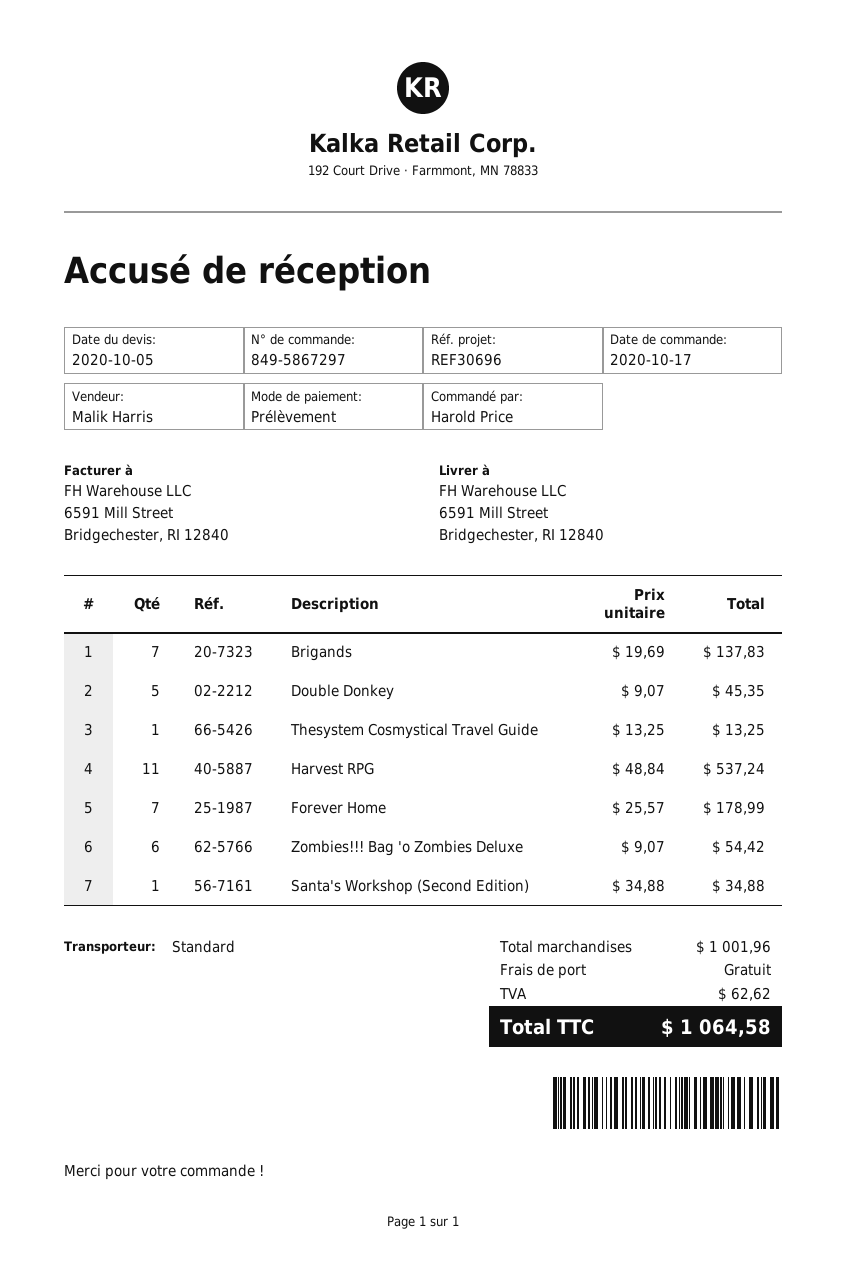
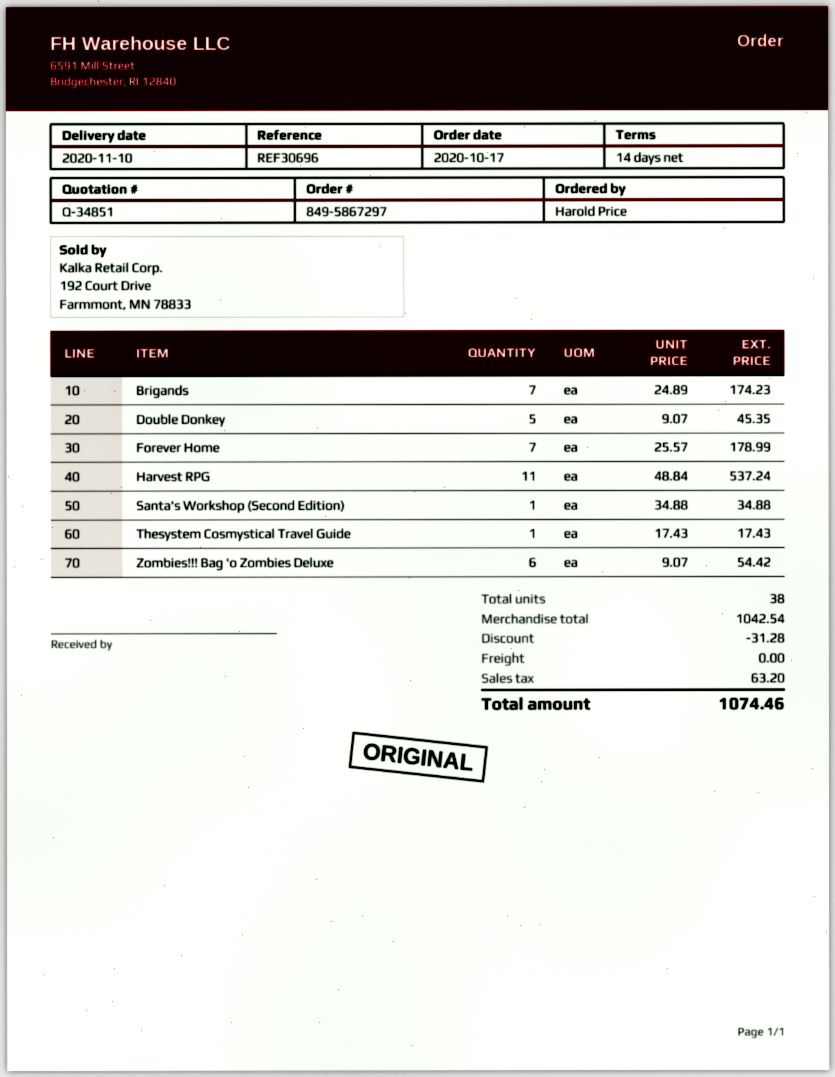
Brigands: 7 x 19.69 = 137.83 -> 7 x 24.89 = 174.23
Thesystem Cosmystical Travel Guide: 1 x 13.25 = 13.25 -> 1 x 17.43 = 17.43
subtotal: 1001.96 -> 1042.54
discount: none -> 31.28
tax: 62.62 -> 63.20
total: 1064.58 -> 1074.46

